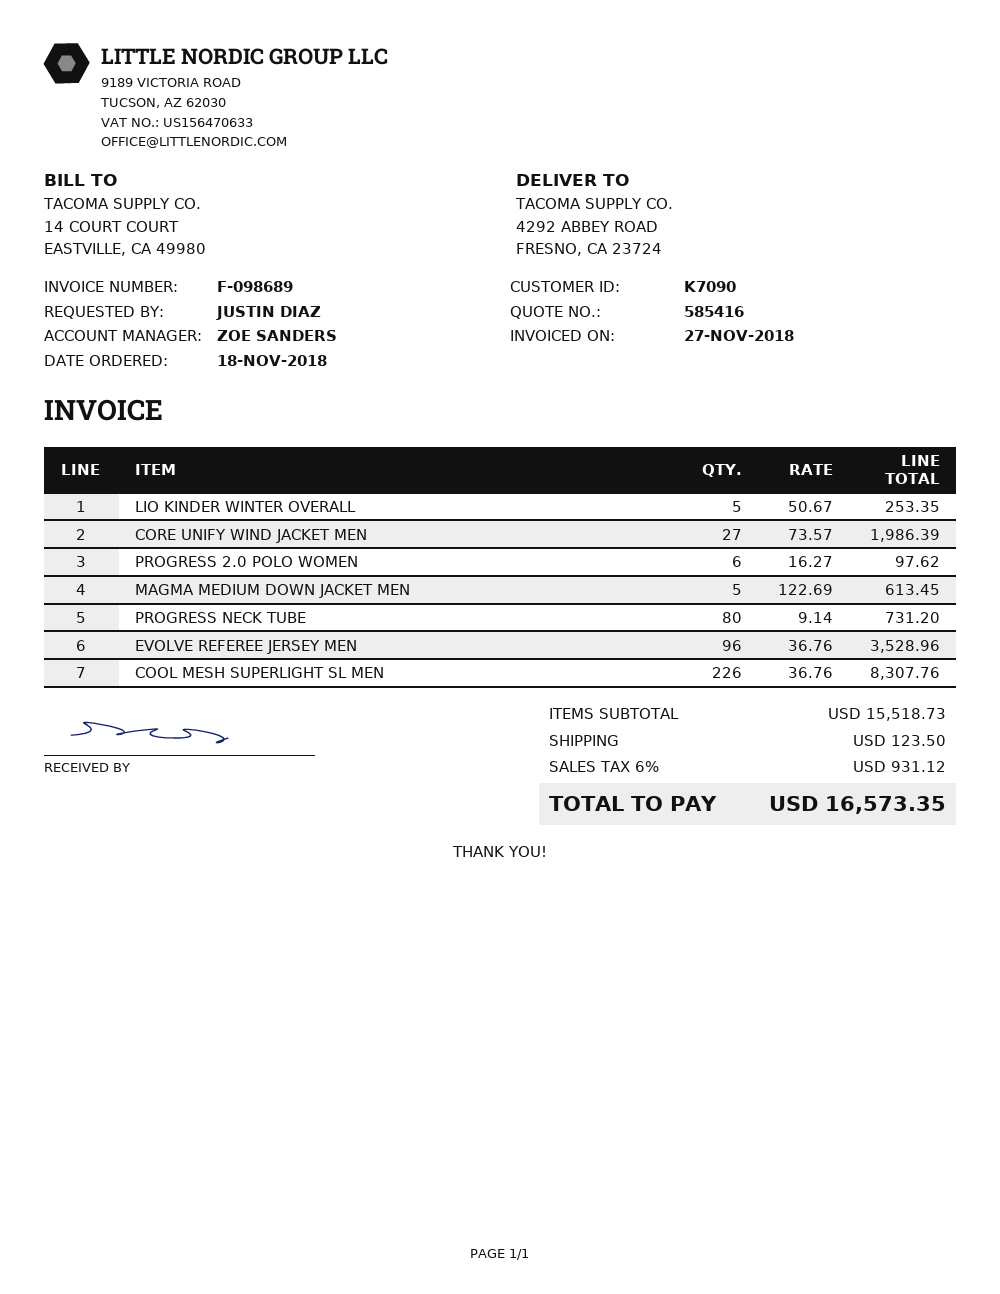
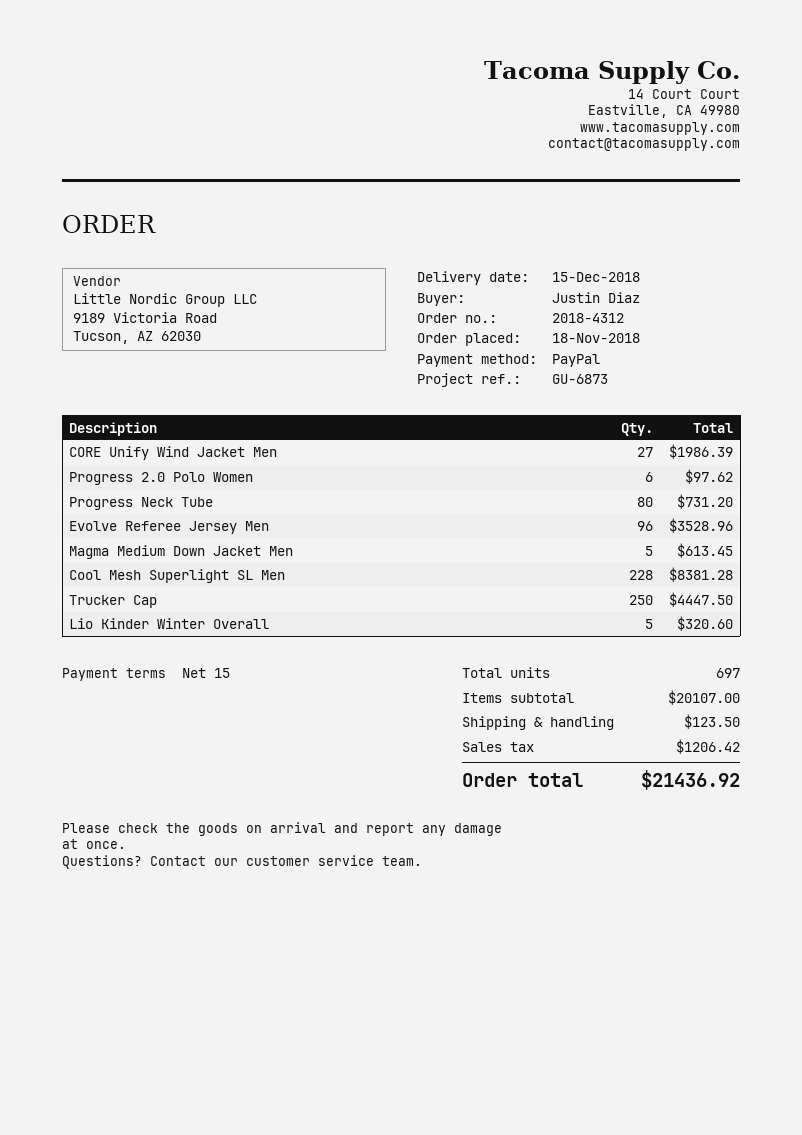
LIO KINDER WINTER OVERALL: 5 for 253.35 -> 5 for 320.60
COOL MESH SUPERLIGHT SL MEN: 226 for 8307.76 -> 228 for 8381.28
Trucker Cap: none -> 250 for 4447.50
subtotal: 15518.73 -> 20107.00
tax: 931.12 -> 1206.42
total: 16573.35 -> 21436.92

